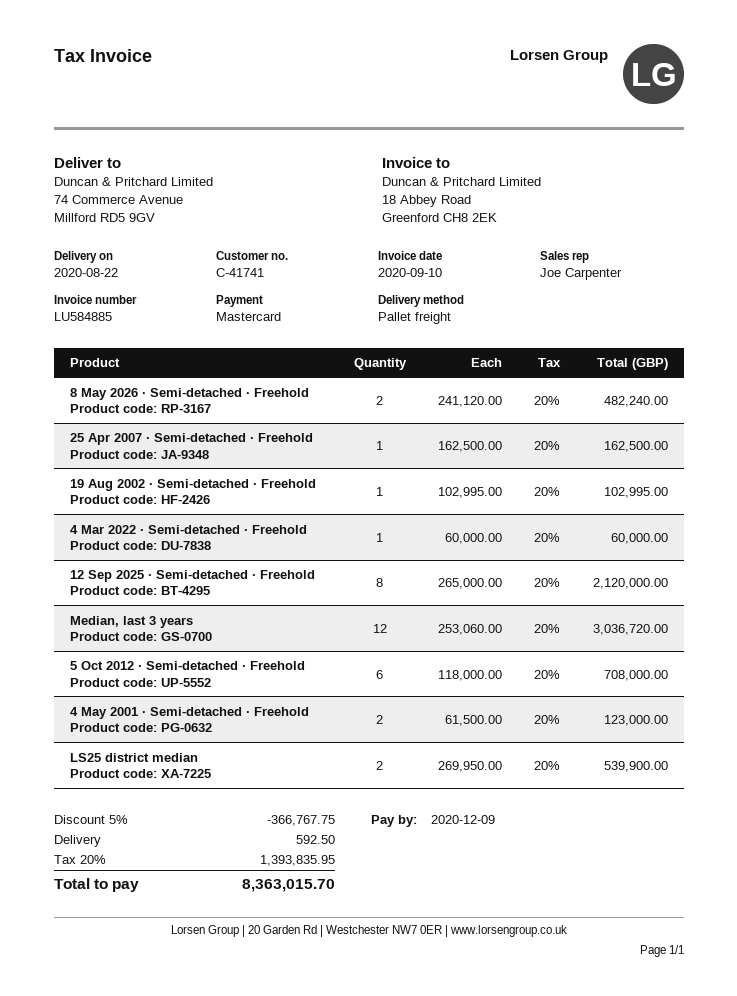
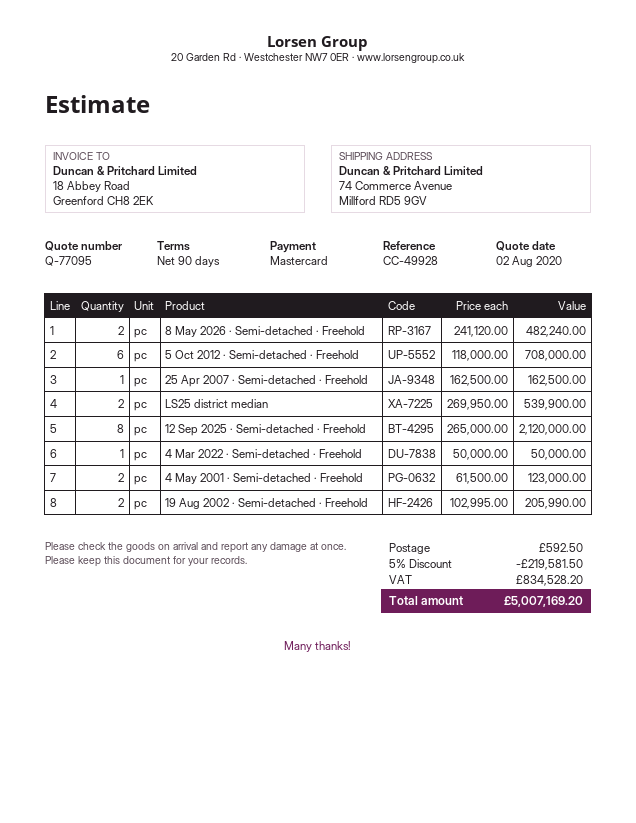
19 Aug 2002 · Semi-detached · Freehold: 1 x 102995.00 = 102995.00 -> 2 x 102995.00 = 205990.00
4 Mar 2022 · Semi-detached · Freehold: 1 x 60000.00 = 60000.00 -> 1 x 50000.00 = 50000.00
Median, last 3 years: 12 x 253060.00 = 3036720.00 -> none
discount: 5% = 366767.75 -> 5% = 219581.50
tax: 1393835.95 -> 834528.20
total: 8363015.70 -> 5007169.20

